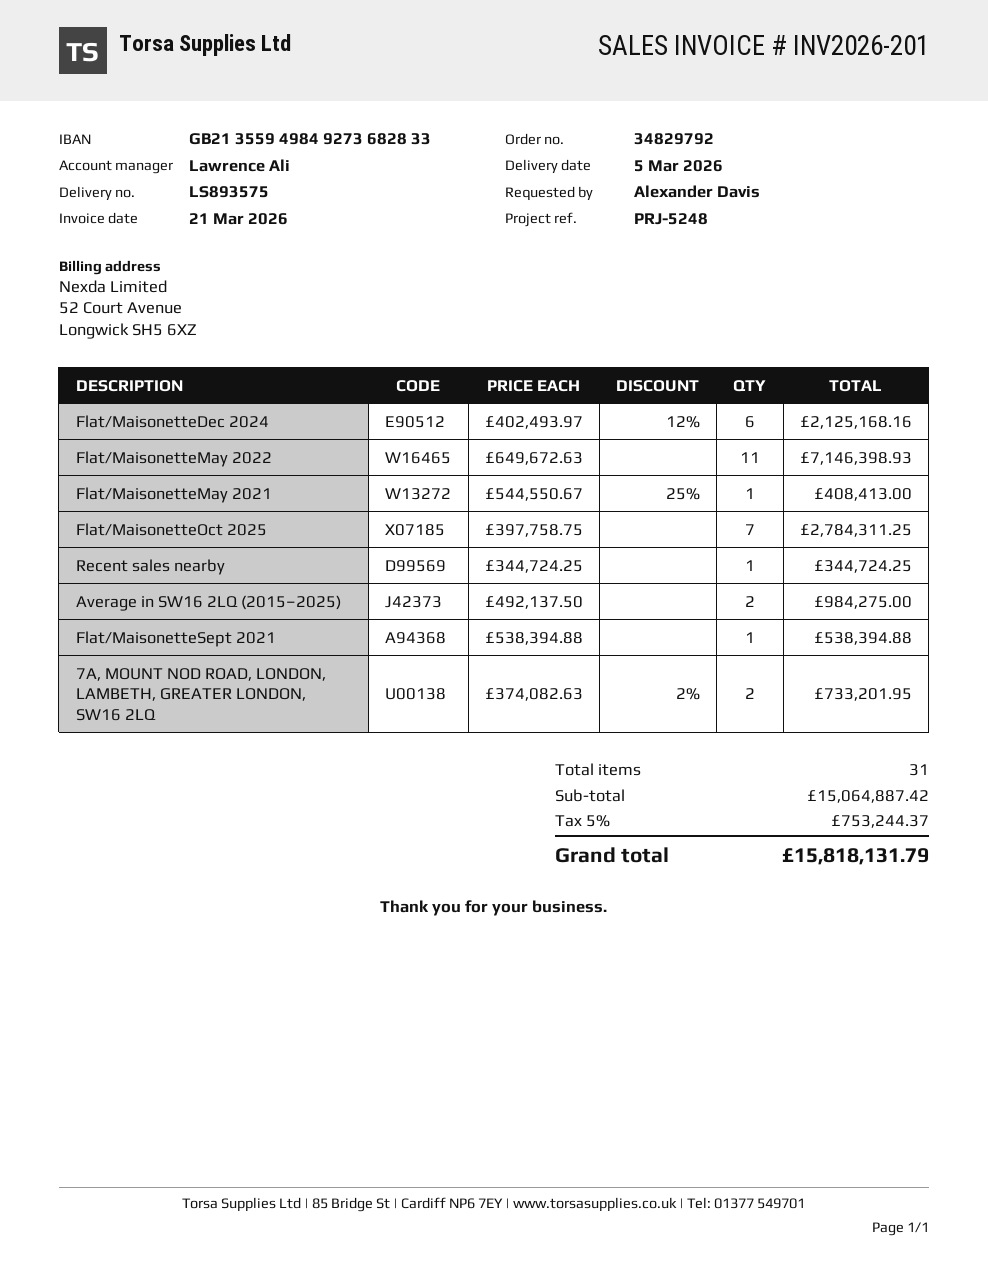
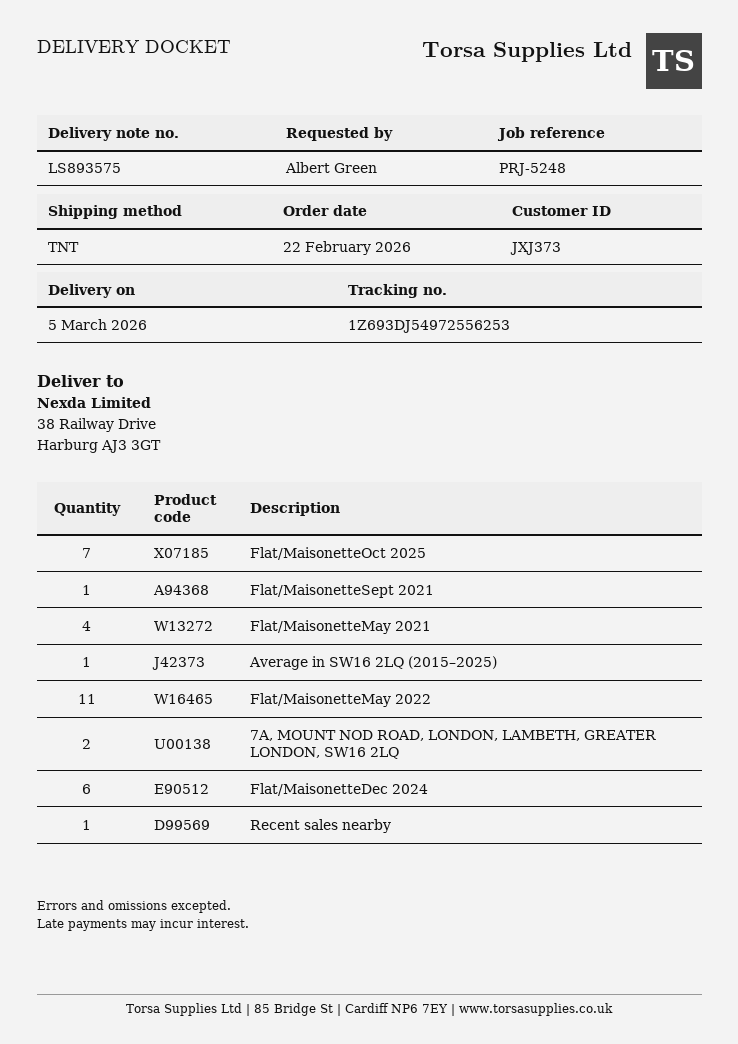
ordered by: Alexander Davis -> Albert Green
Flat/MaisonetteMay 2021: 1 -> 4
Average in SW16 2LQ (2015–2025): 2 -> 1

